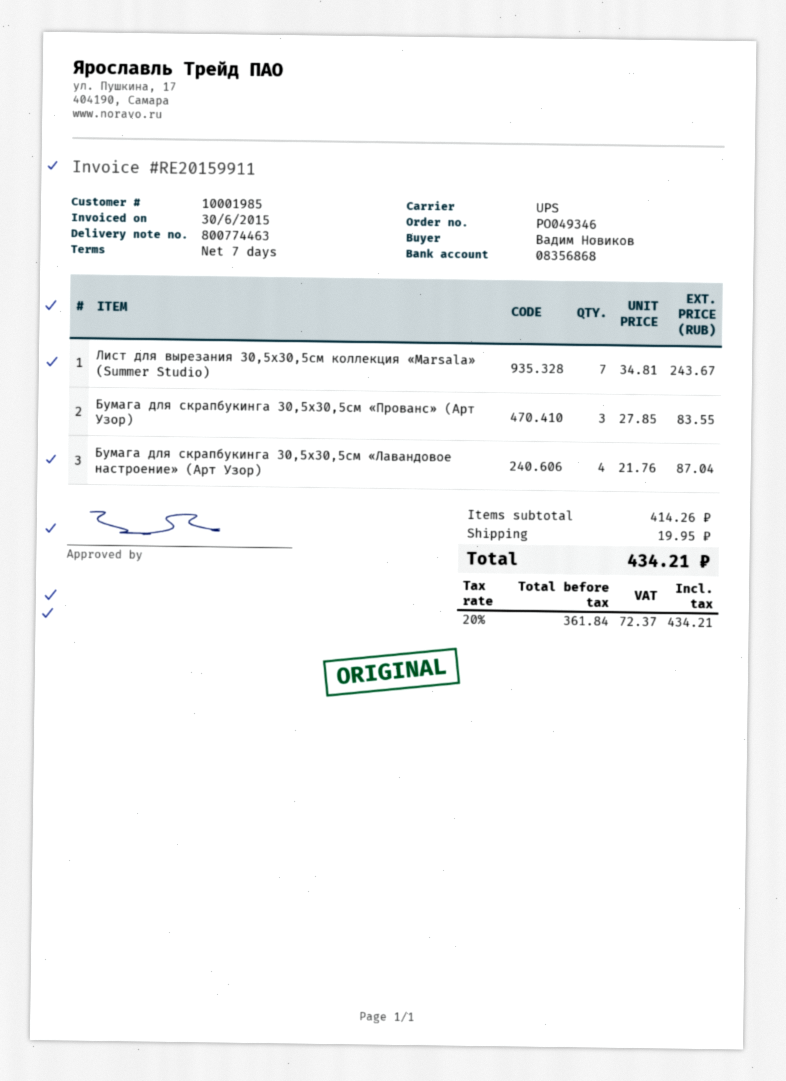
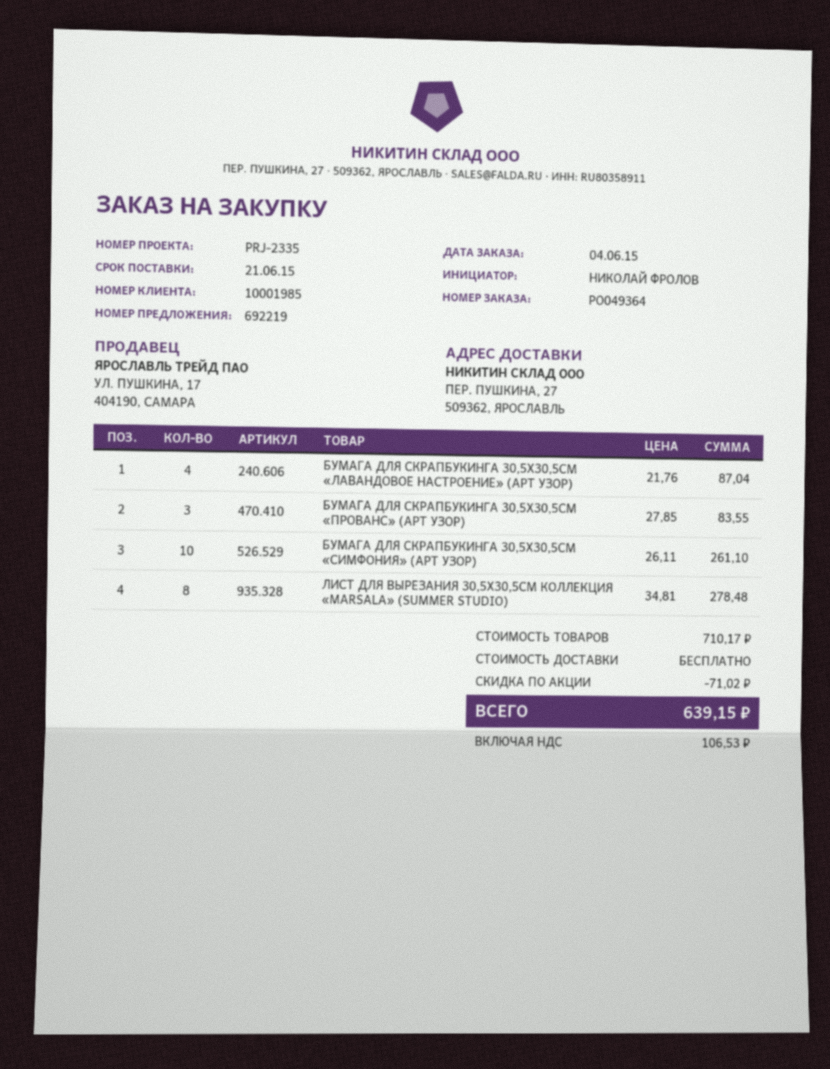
order number: PO049346 -> PO049364
ordered by: Вадим Новиков -> НИКОЛАЙ ФРОЛОВ
Лист для вырезания 30,5х30,5см коллекция «Marsala» (Summer Studio): 7 x 34.81 = 243.67 -> 8 x 34.81 = 278.48
БУМАГА ДЛЯ СКРАПБУКИНГА 30,5Х30,5СМ «СИМФОНИЯ» (АРТ УЗОР): none -> 10 x 26.11 = 261.10
subtotal: 414.26 -> 710.17
discount: none -> 71.02
shipping: 19.95 -> 0.00
tax: 72.37 -> 106.53
total: 434.21 -> 639.15

